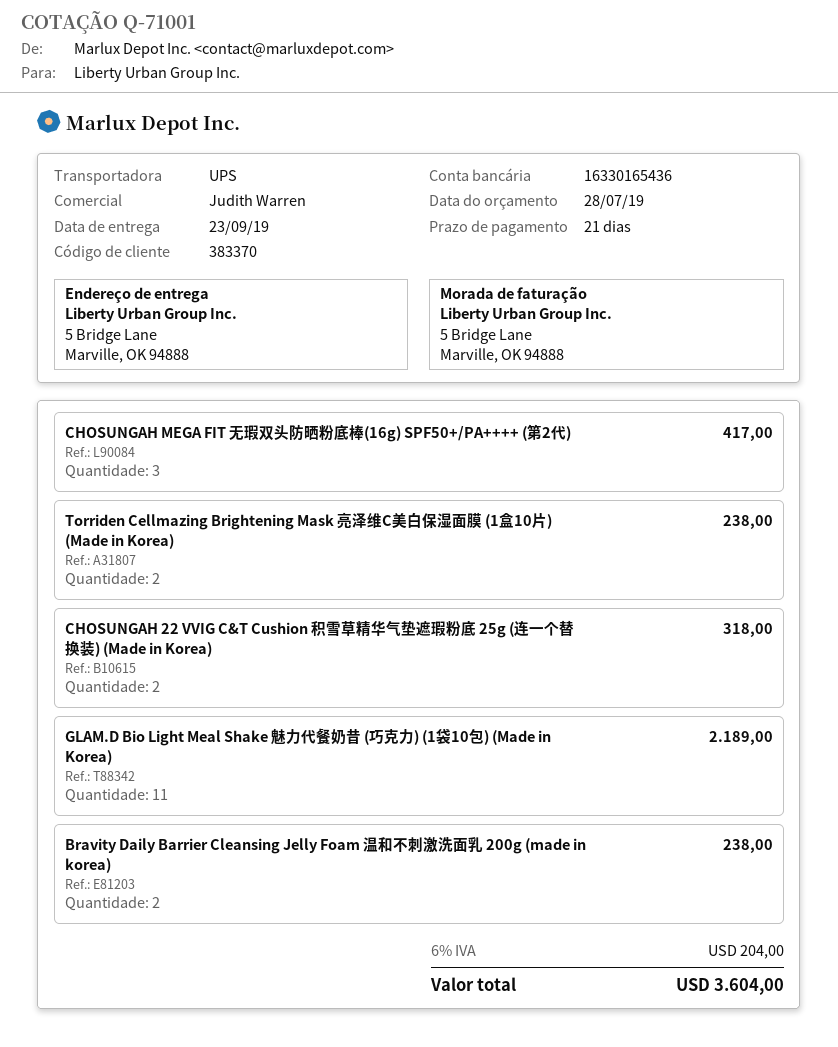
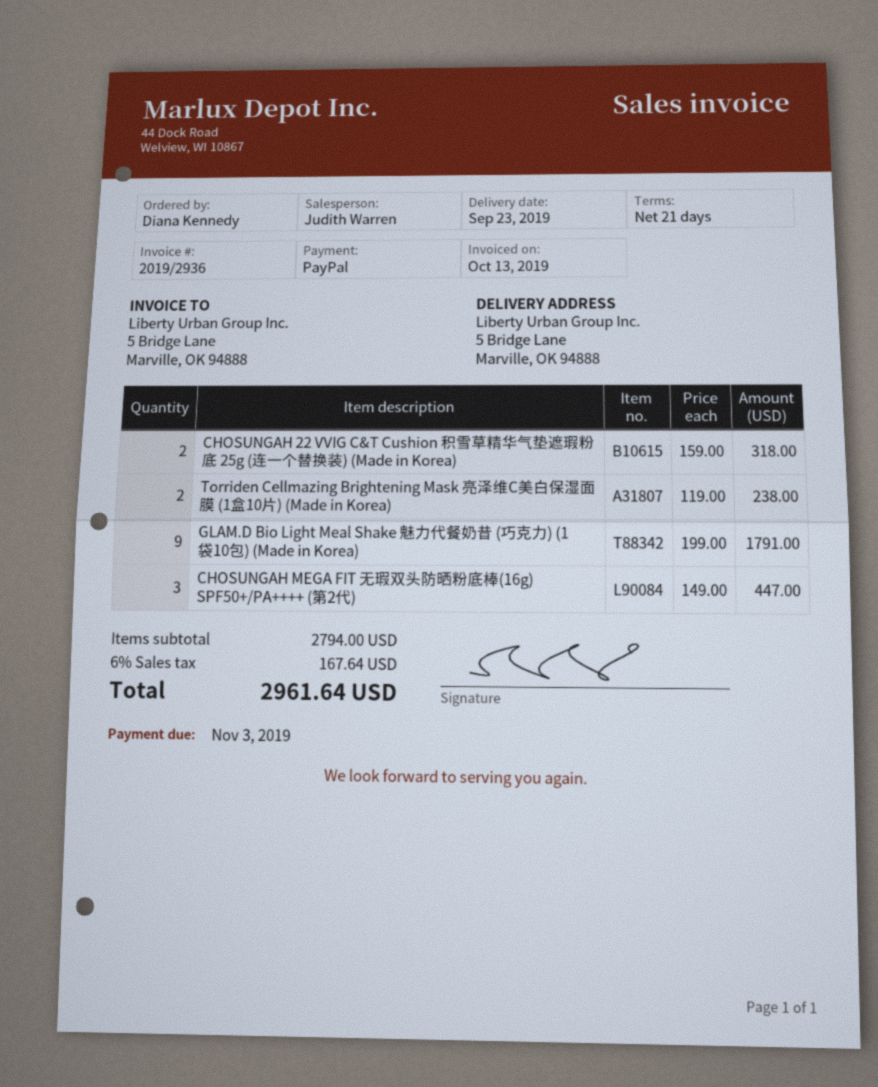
CHOSUNGAH MEGA FIT 无瑕双头防晒粉底棒(16g) SPF50+/PA++++ (第2代): 3 for 417.00 -> 3 for 447.00
GLAM.D Bio Light Meal Shake 魅力代餐奶昔 (巧克力) (1袋10包) (Made in Korea): 11 for 2189.00 -> 9 for 1791.00
Bravity Daily Barrier Cleansing Jelly Foam 温和不刺激洗面乳 200g (made in korea): 2 for 238.00 -> none
tax: 6% = 204.00 -> 6% = 167.64
total: 3604.00 -> 2961.64

